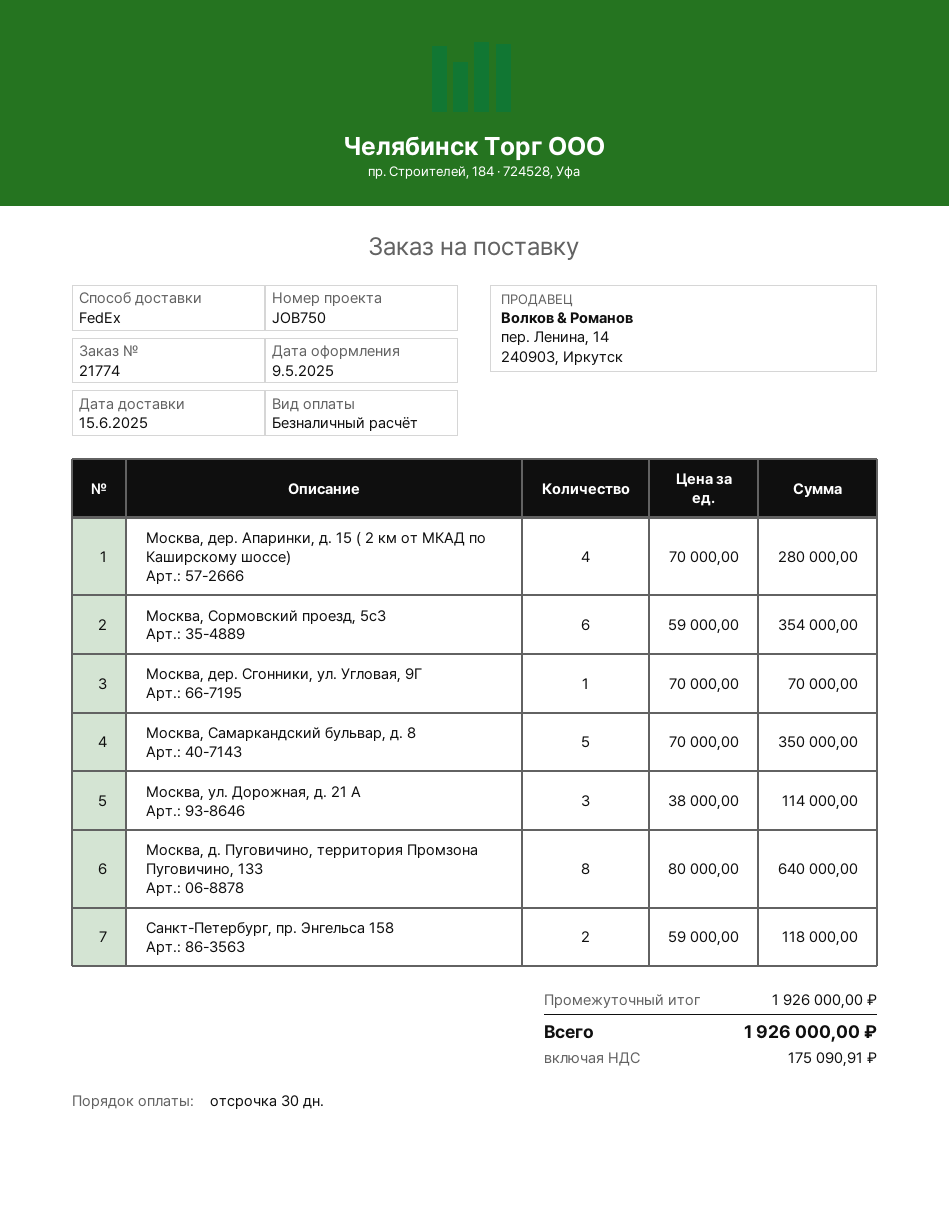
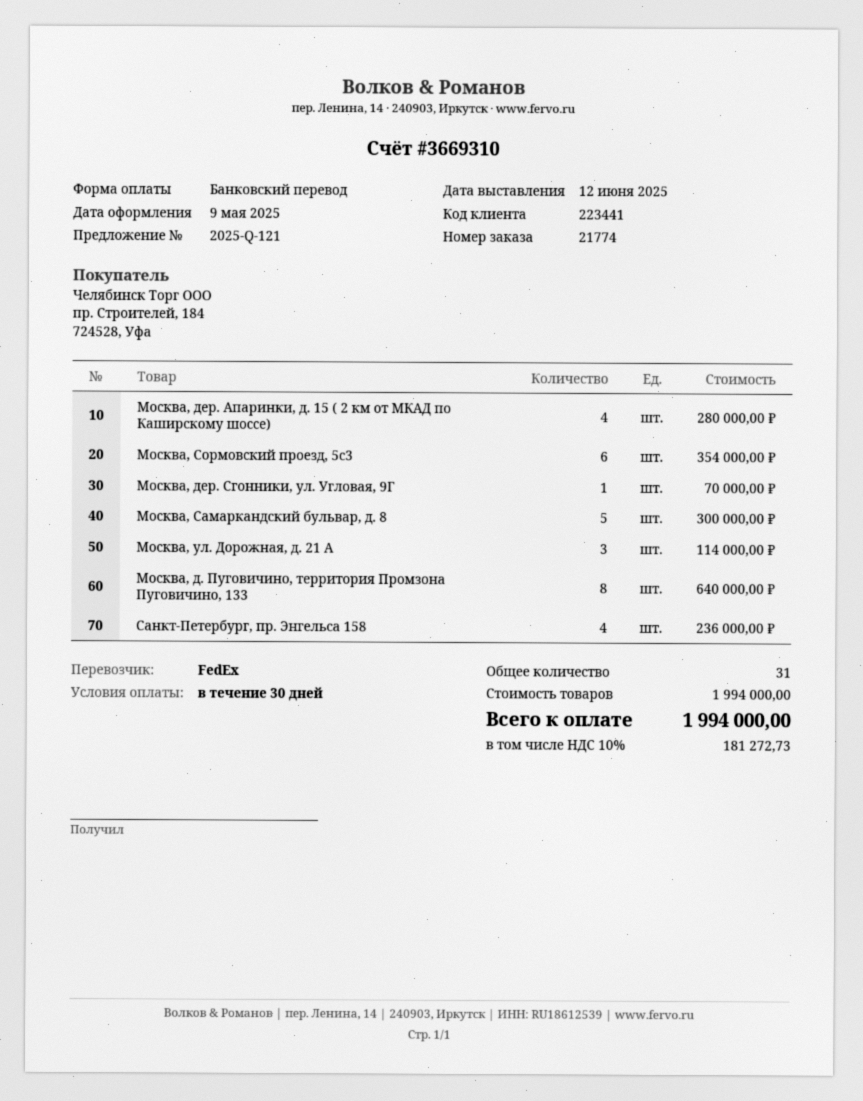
Москва, Самаркандский бульвар, д. 8: 5 for 350000.00 -> 5 for 300000.00
Санкт-Петербург, пр. Энгельса 158: 2 for 118000.00 -> 4 for 236000.00
subtotal: 1926000.00 -> 1994000.00
tax: 175090.91 -> 181272.73
total: 1926000.00 -> 1994000.00

